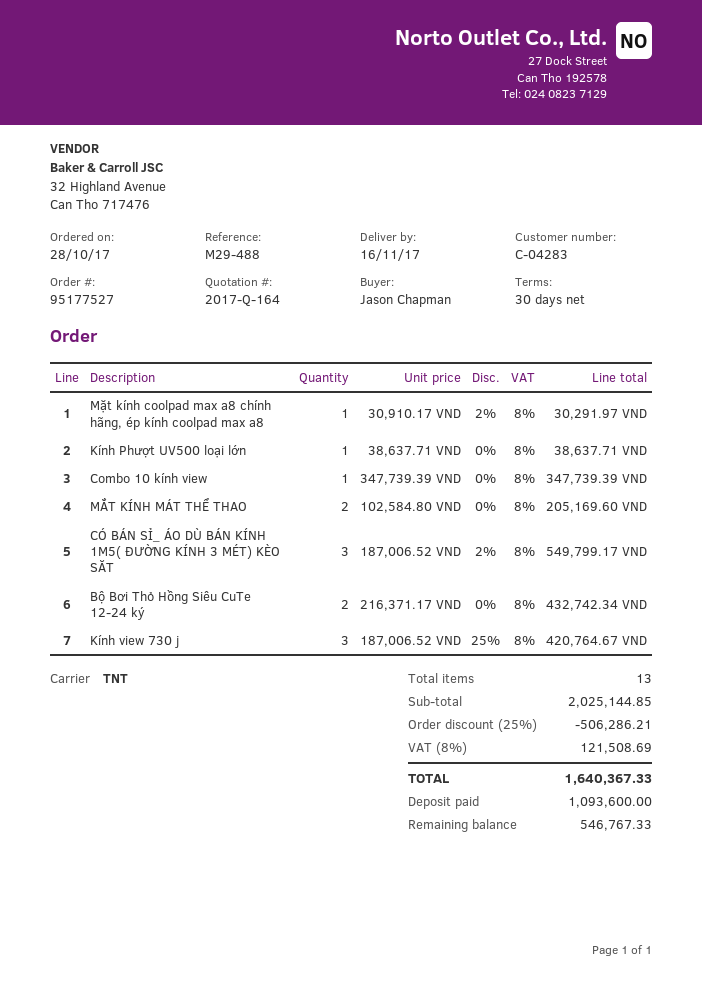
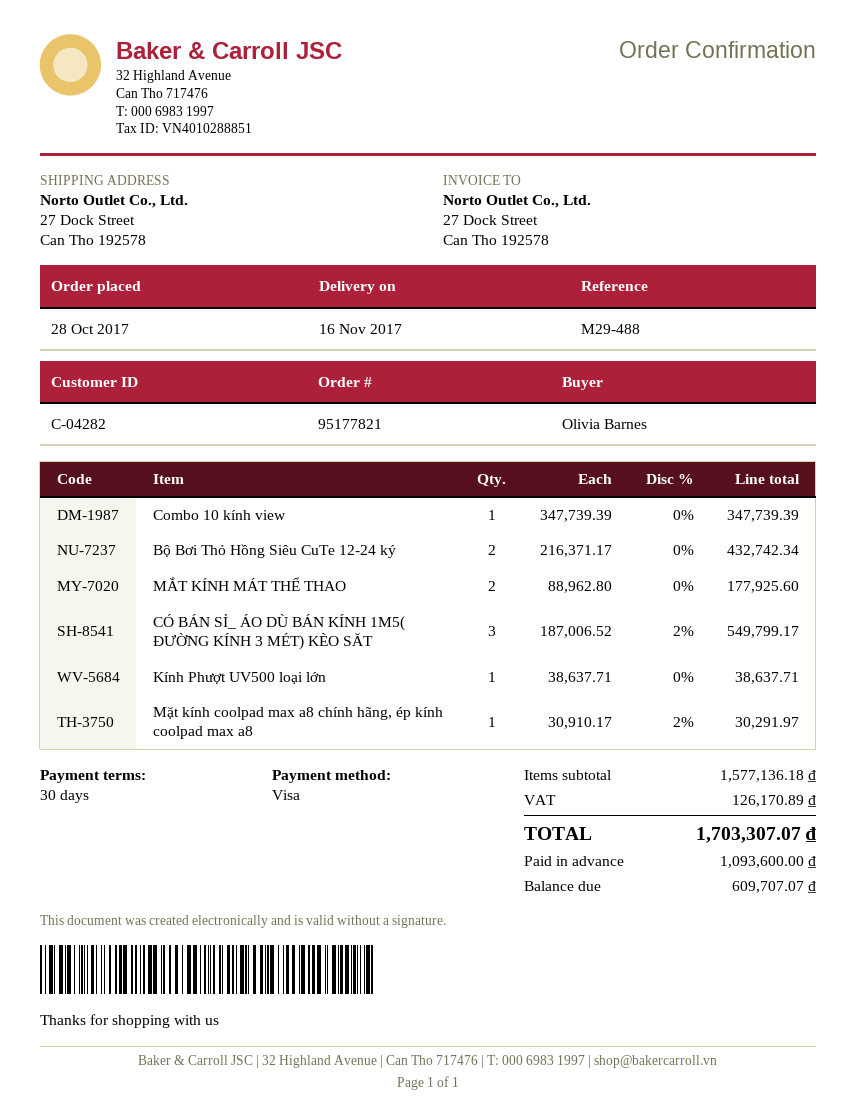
order number: 95177527 -> 95177821
customer number: C-04283 -> C-04282
ordered by: Jason Chapman -> Olivia Barnes
MẮT KÍNH MÁT THỂ THAO: 2 x 102584.80 = 205169.60 -> 2 x 88962.80 = 177925.60
Kính view 730 j: 3 x 187006.52 - 25% = 420764.67 -> none
subtotal: 2025144.85 -> 1577136.18
discount: 25% = 506286.21 -> none
tax: 121508.69 -> 126170.89
total: 1640367.33 -> 1703307.07
balance: 546767.33 -> 609707.07

